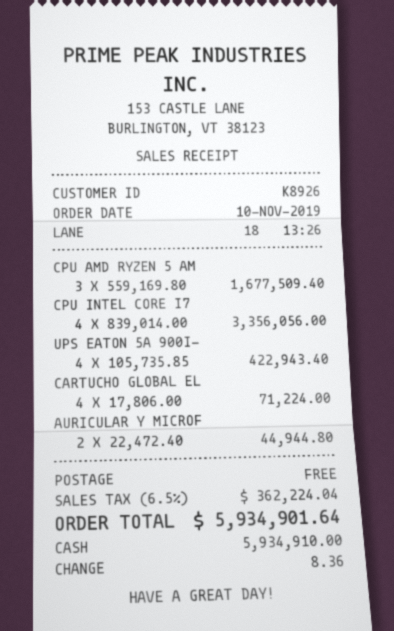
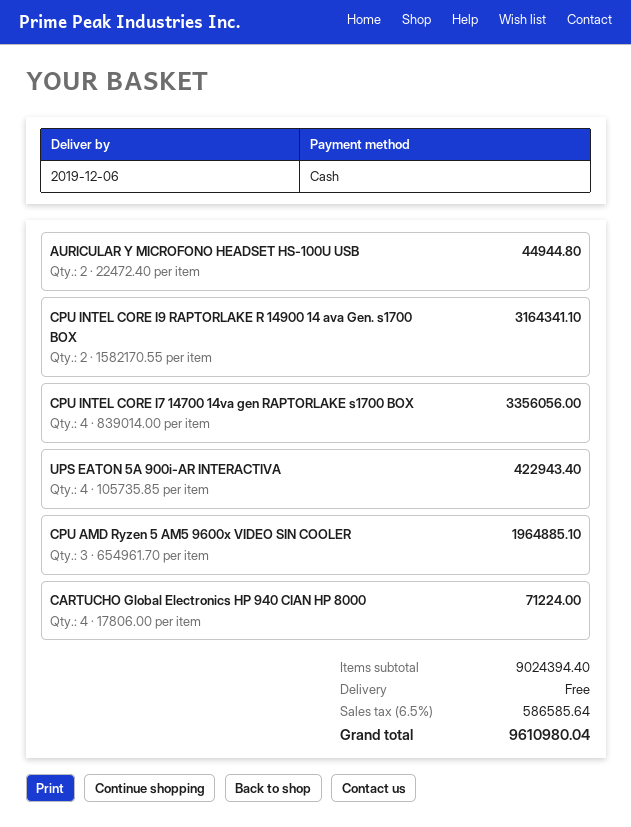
CPU AMD RYZEN 5 AM: 3 x 559169.80 = 1677509.40 -> 3 x 654961.70 = 1964885.10
CPU INTEL CORE I9 RAPTORLAKE R 14900 14 ava Gen. s1700 BOX: none -> 2 x 1582170.55 = 3164341.10
tax: 6.5% = 362224.04 -> 6.5% = 586585.64
total: 5934901.64 -> 9610980.04

